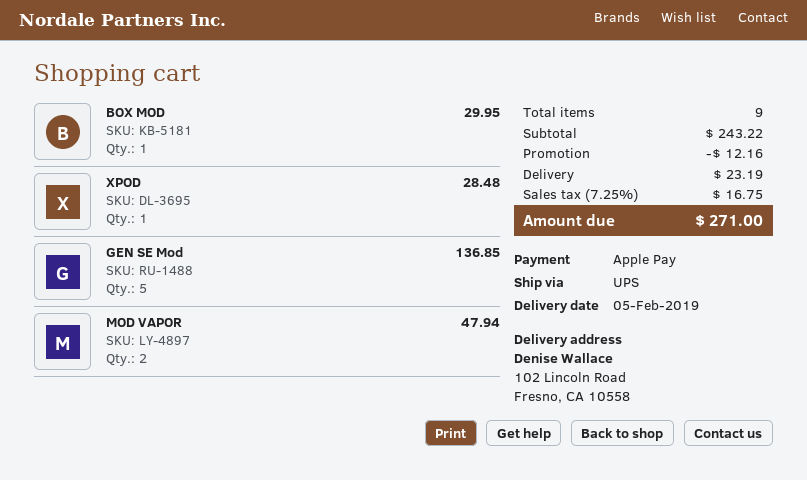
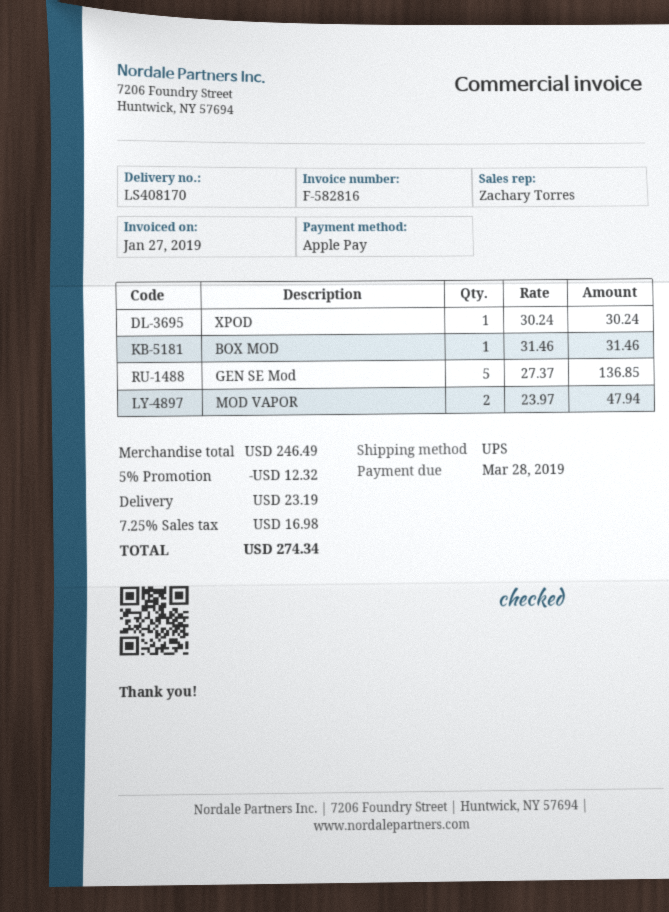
BOX MOD: 1 for 29.95 -> 1 for 31.46
XPOD: 1 for 28.48 -> 1 for 30.24
subtotal: 243.22 -> 246.49
discount: 12.16 -> 12.32
tax: 7.25% = 16.75 -> 7.25% = 16.98
total: 271.00 -> 274.34

